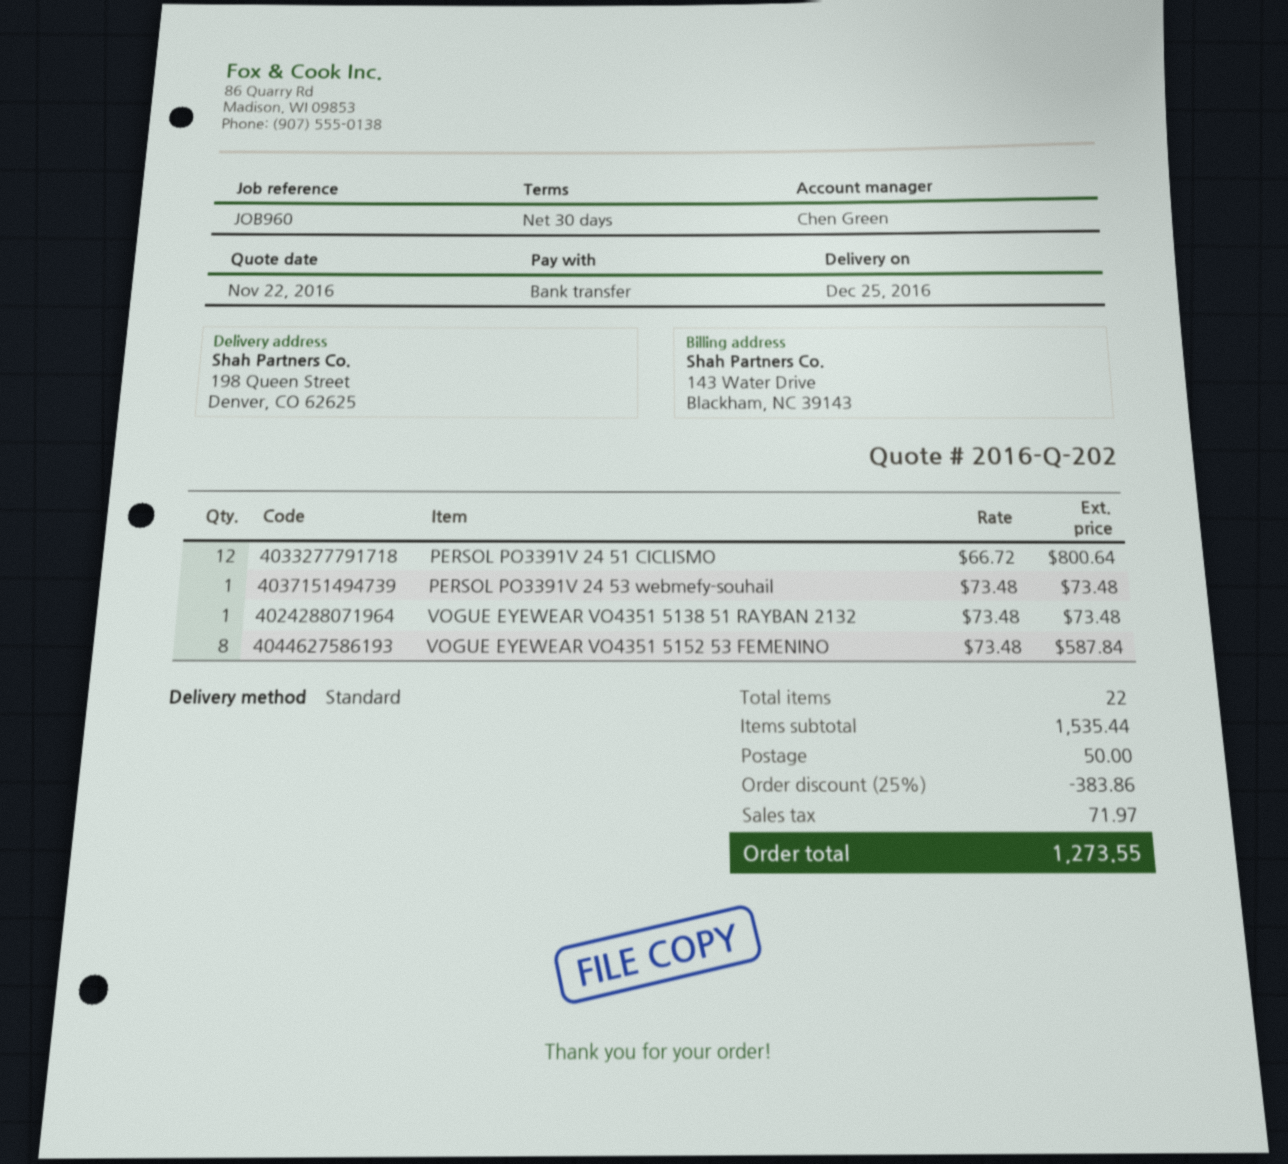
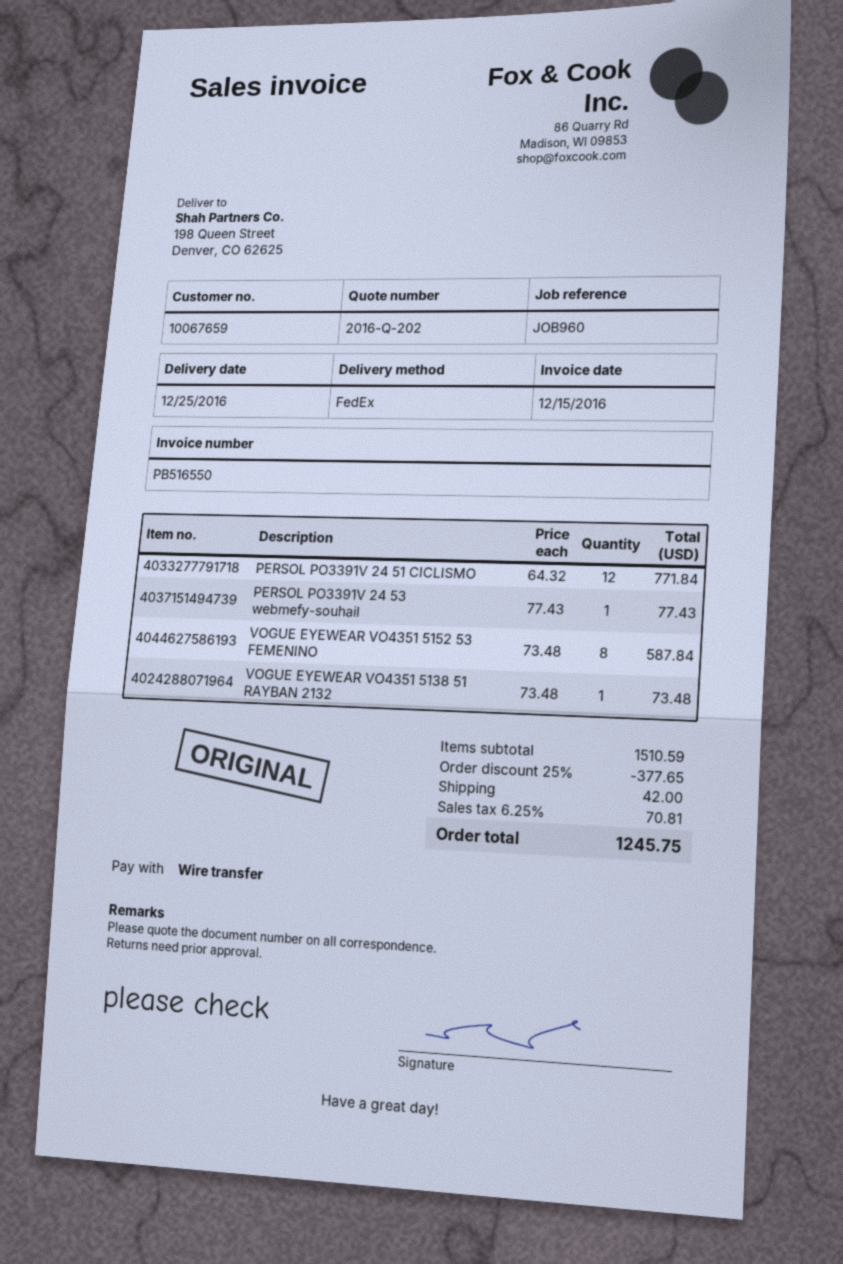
shipping method: standard -> FedEx
PERSOL PO3391V 24 51 CICLISMO: 12 x 66.72 = 800.64 -> 12 x 64.32 = 771.84
PERSOL PO3391V 24 53 webmefy-souhail: 1 x 73.48 = 73.48 -> 1 x 77.43 = 77.43
subtotal: 1535.44 -> 1510.59
discount: 25% = 383.86 -> 25% = 377.65
shipping: 50.00 -> 42.00
tax: 71.97 -> 70.81
total: 1273.55 -> 1245.75

